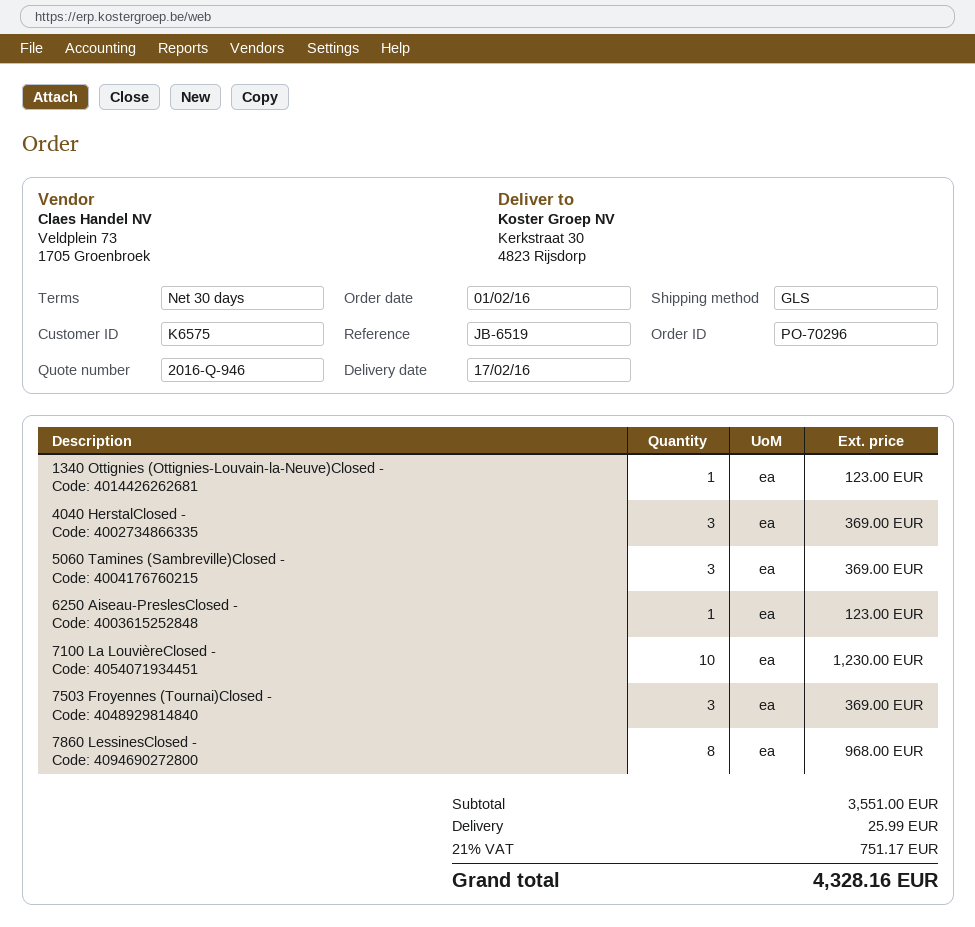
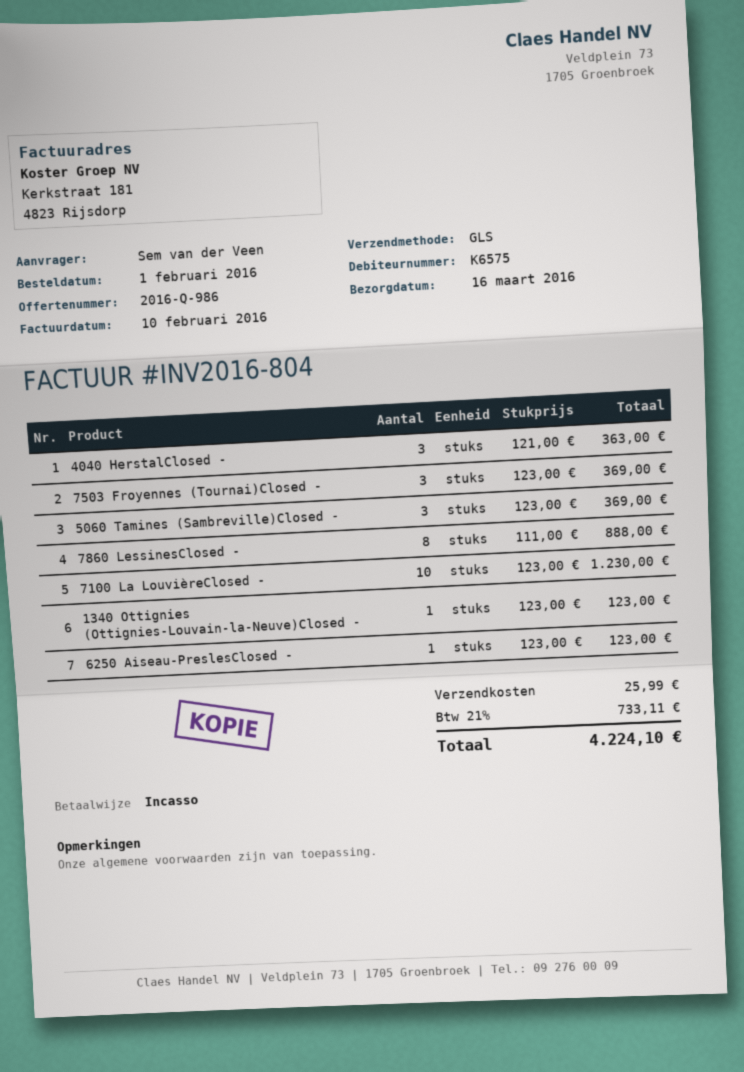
quote number: 2016-Q-946 -> 2016-Q-986
delivery date: 2016-02-17 -> 2016-03-16
4040 HerstalClosed -: 3 for 369.00 -> 3 for 363.00
7860 LessinesClosed -: 8 for 968.00 -> 8 for 888.00
tax: 21% = 751.17 -> 21% = 733.11
total: 4328.16 -> 4224.10

